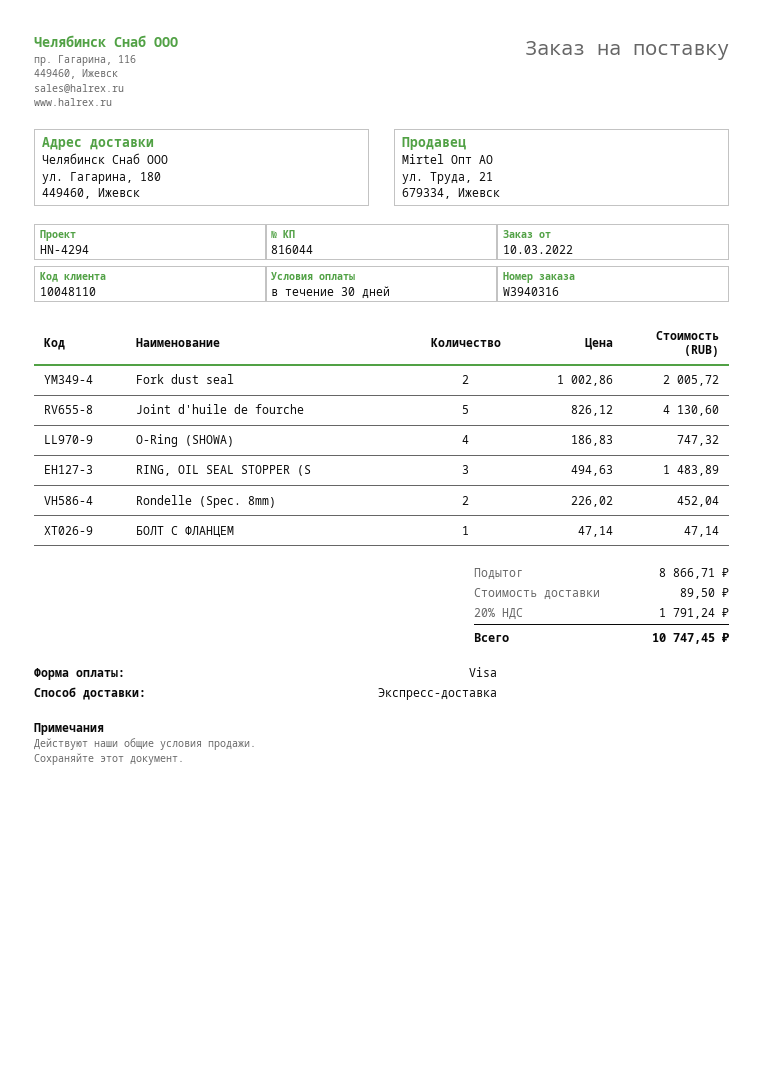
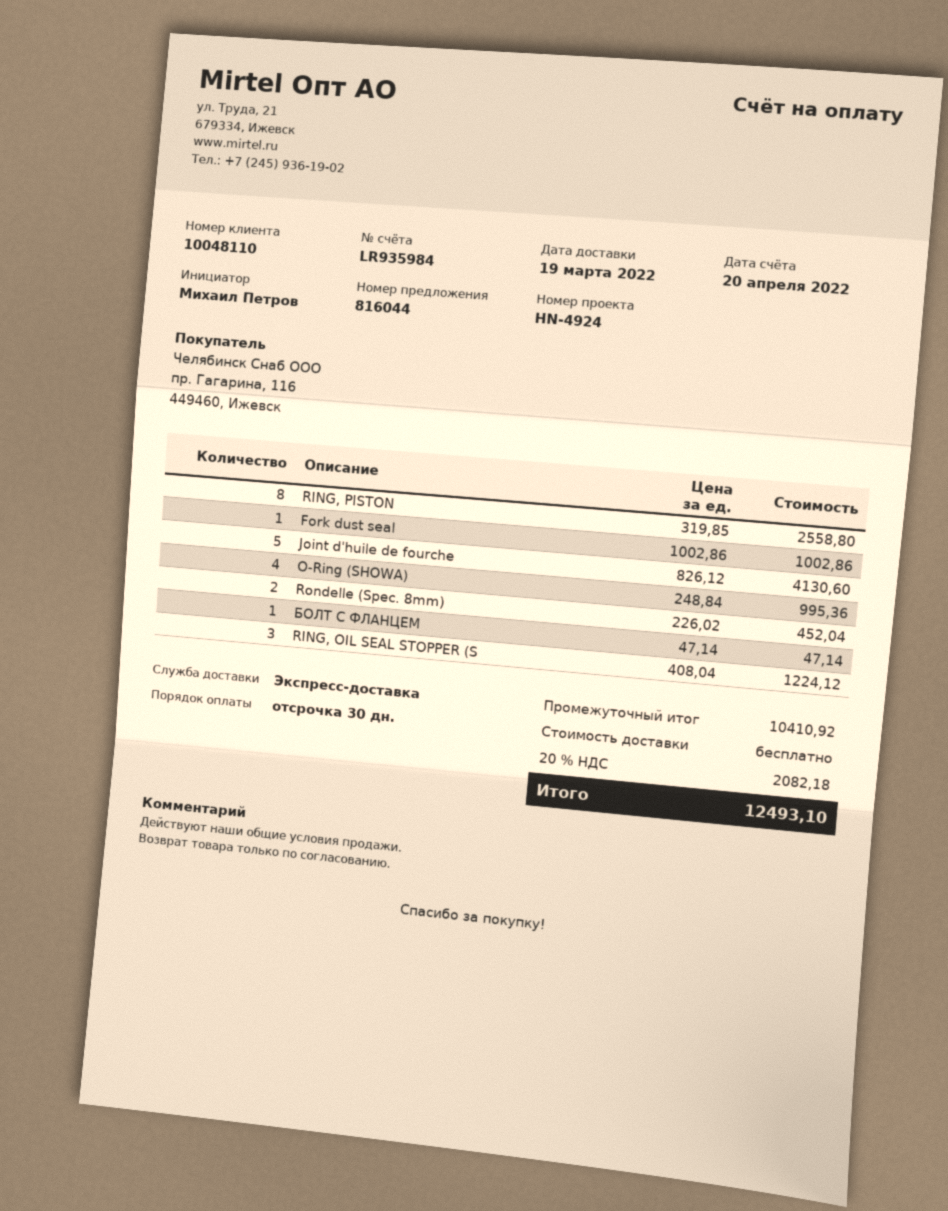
reference: HN-4294 -> HN-4924
Fork dust seal: 2 x 1002.86 = 2005.72 -> 1 x 1002.86 = 1002.86
O-Ring (SHOWA): 4 x 186.83 = 747.32 -> 4 x 248.84 = 995.36
RING, OIL SEAL STOPPER (S: 3 x 494.63 = 1483.89 -> 3 x 408.04 = 1224.12
RING, PISTON: none -> 8 x 319.85 = 2558.80
subtotal: 8866.71 -> 10410.92
shipping: 89.50 -> 0.00
tax: 20% = 1791.24 -> 20% = 2082.18
total: 10747.45 -> 12493.10

